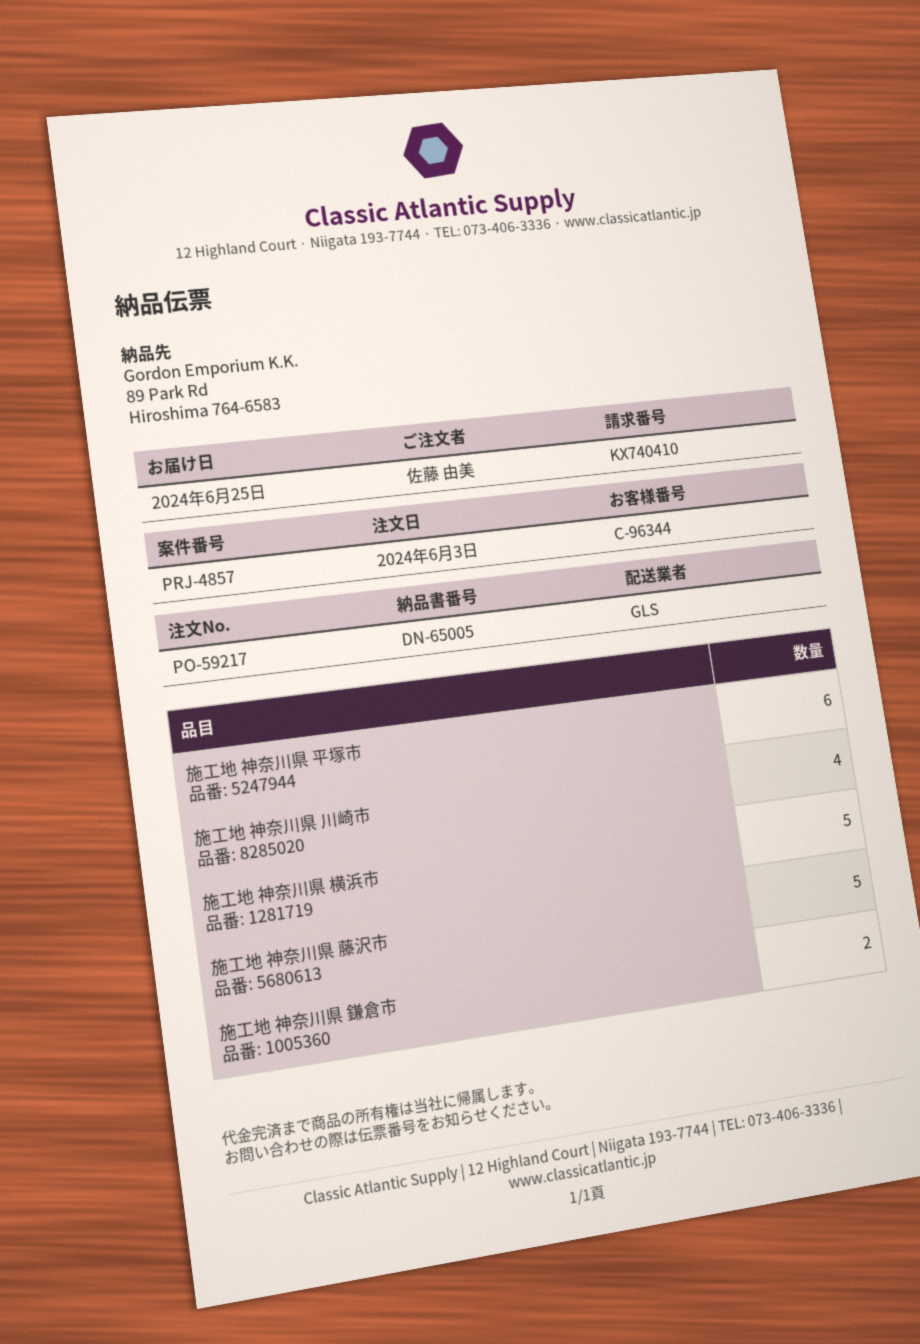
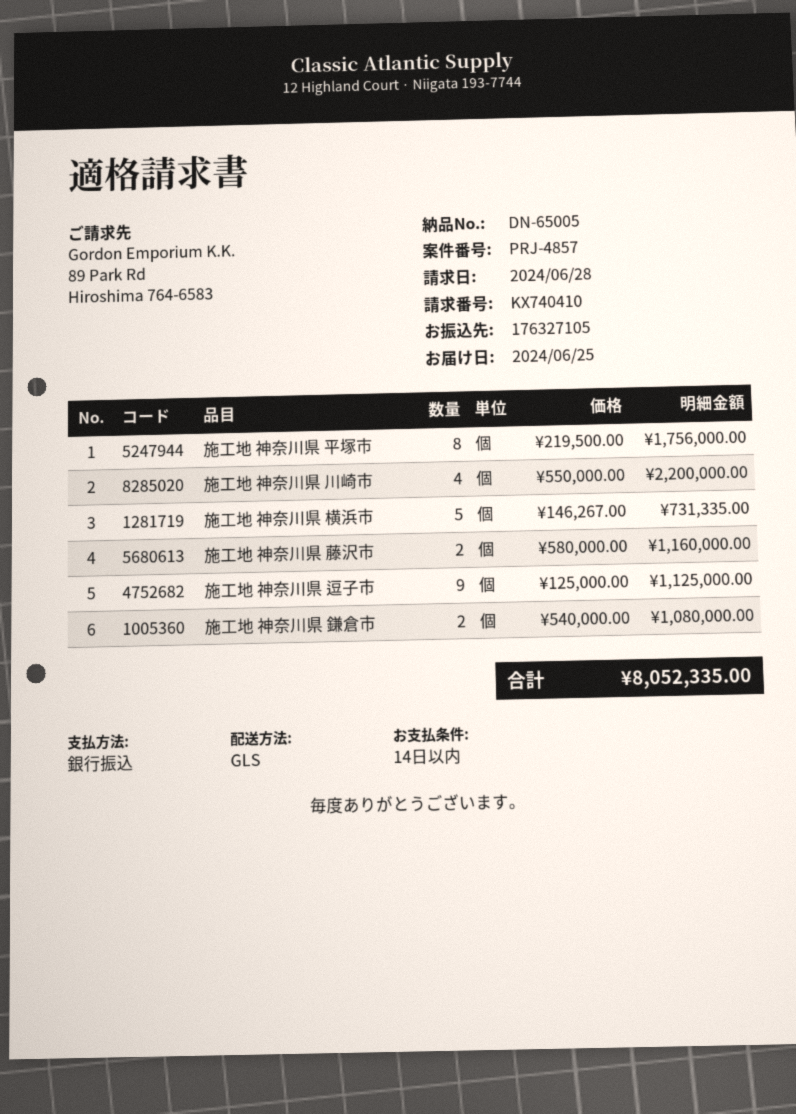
施工地 神奈川県 平塚市: 6 -> 8
施工地 神奈川県 藤沢市: 5 -> 2
施工地 神奈川県 逗子市: none -> 9

